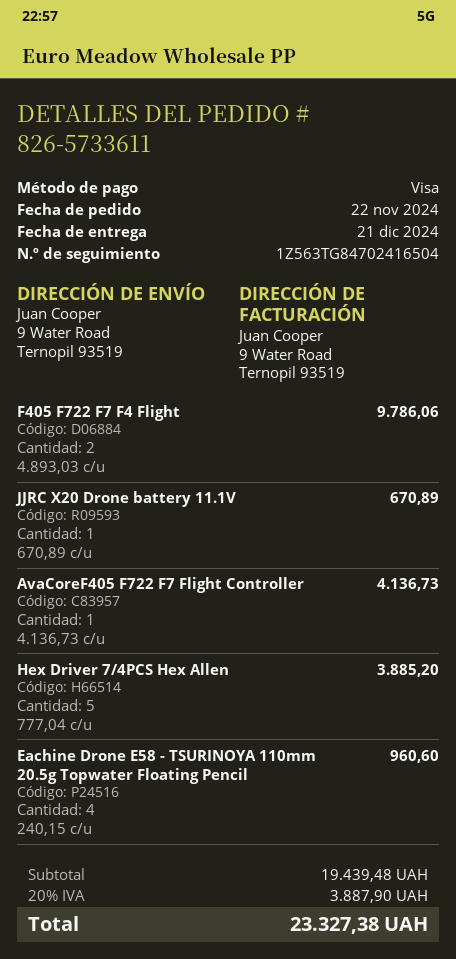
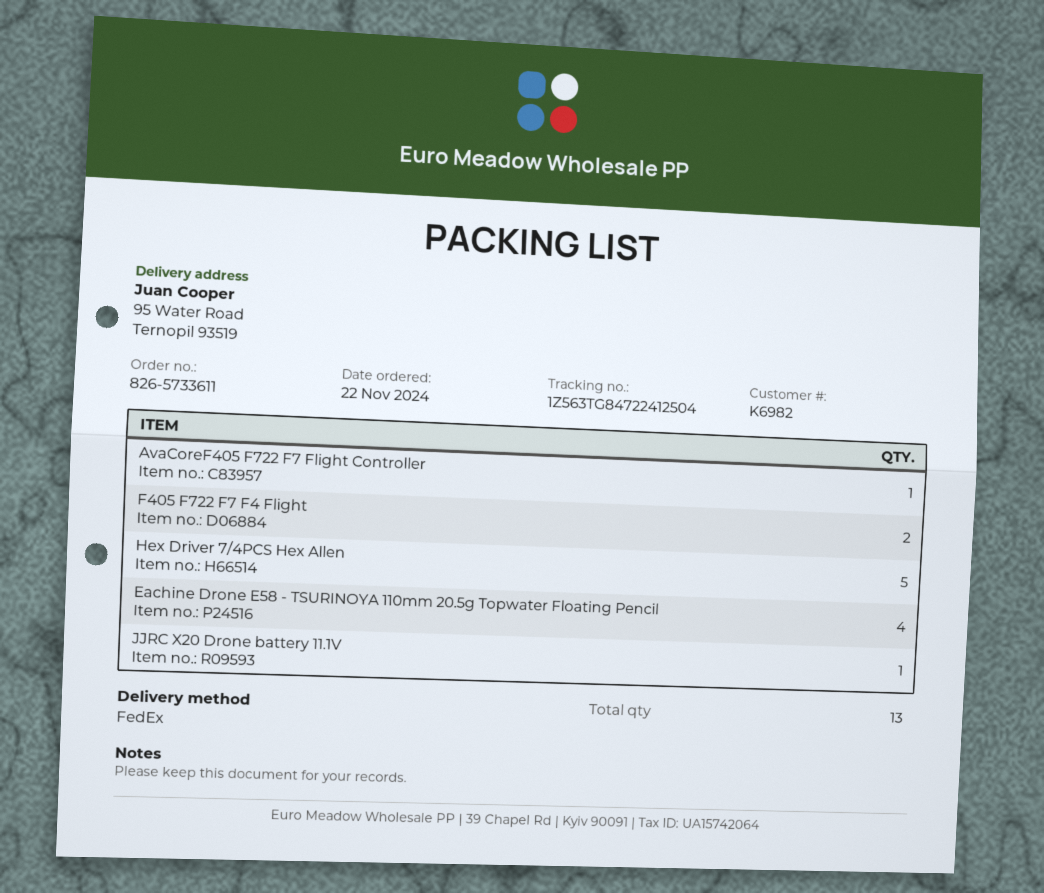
tracking number: 1Z563TG84702416504 -> 1Z563TG84722412504
ship to: 9 Water Road, Ternopil 93519 -> 95 Water Road, Ternopil 93519

